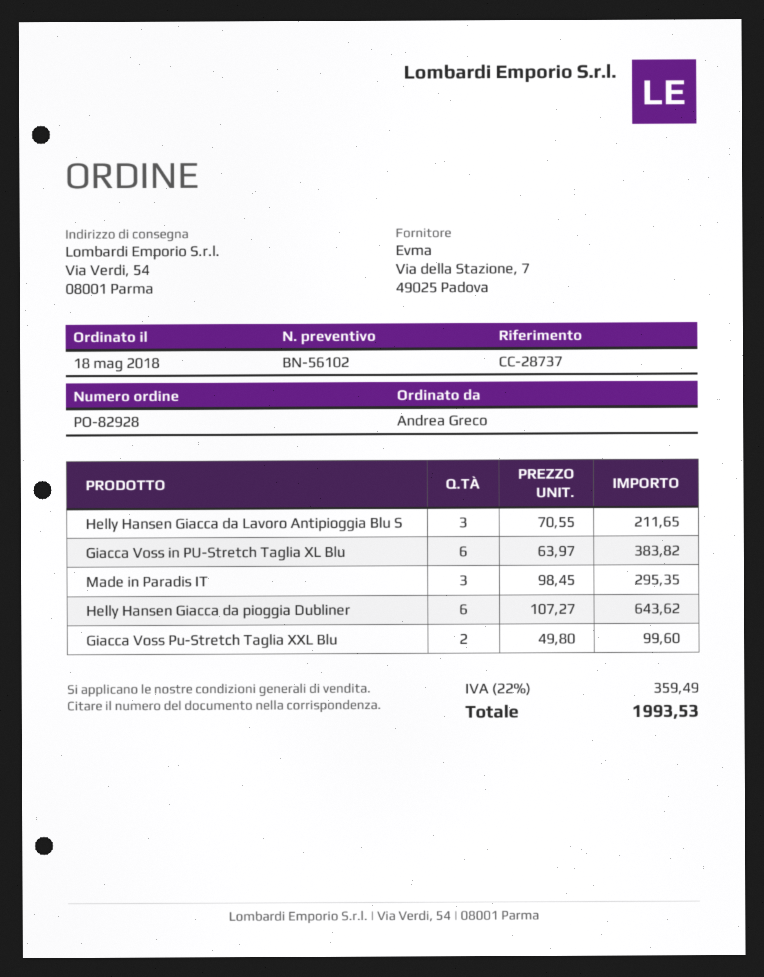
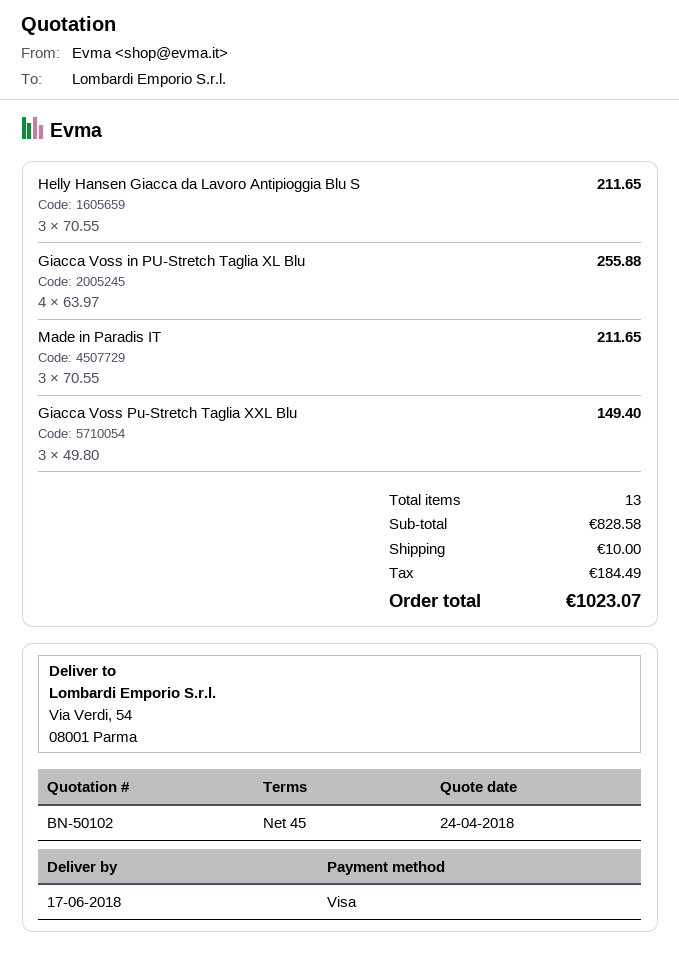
quote number: BN-56102 -> BN-50102
Giacca Voss in PU-Stretch Taglia XL Blu: 6 x 63.97 = 383.82 -> 4 x 63.97 = 255.88
Made in Paradis IT: 3 x 98.45 = 295.35 -> 3 x 70.55 = 211.65
Helly Hansen Giacca da pioggia Dubliner: 6 x 107.27 = 643.62 -> none
Giacca Voss Pu-Stretch Taglia XXL Blu: 2 x 49.80 = 99.60 -> 3 x 49.80 = 149.40
shipping: none -> 10.00
tax: 359.49 -> 184.49
total: 1993.53 -> 1023.07

